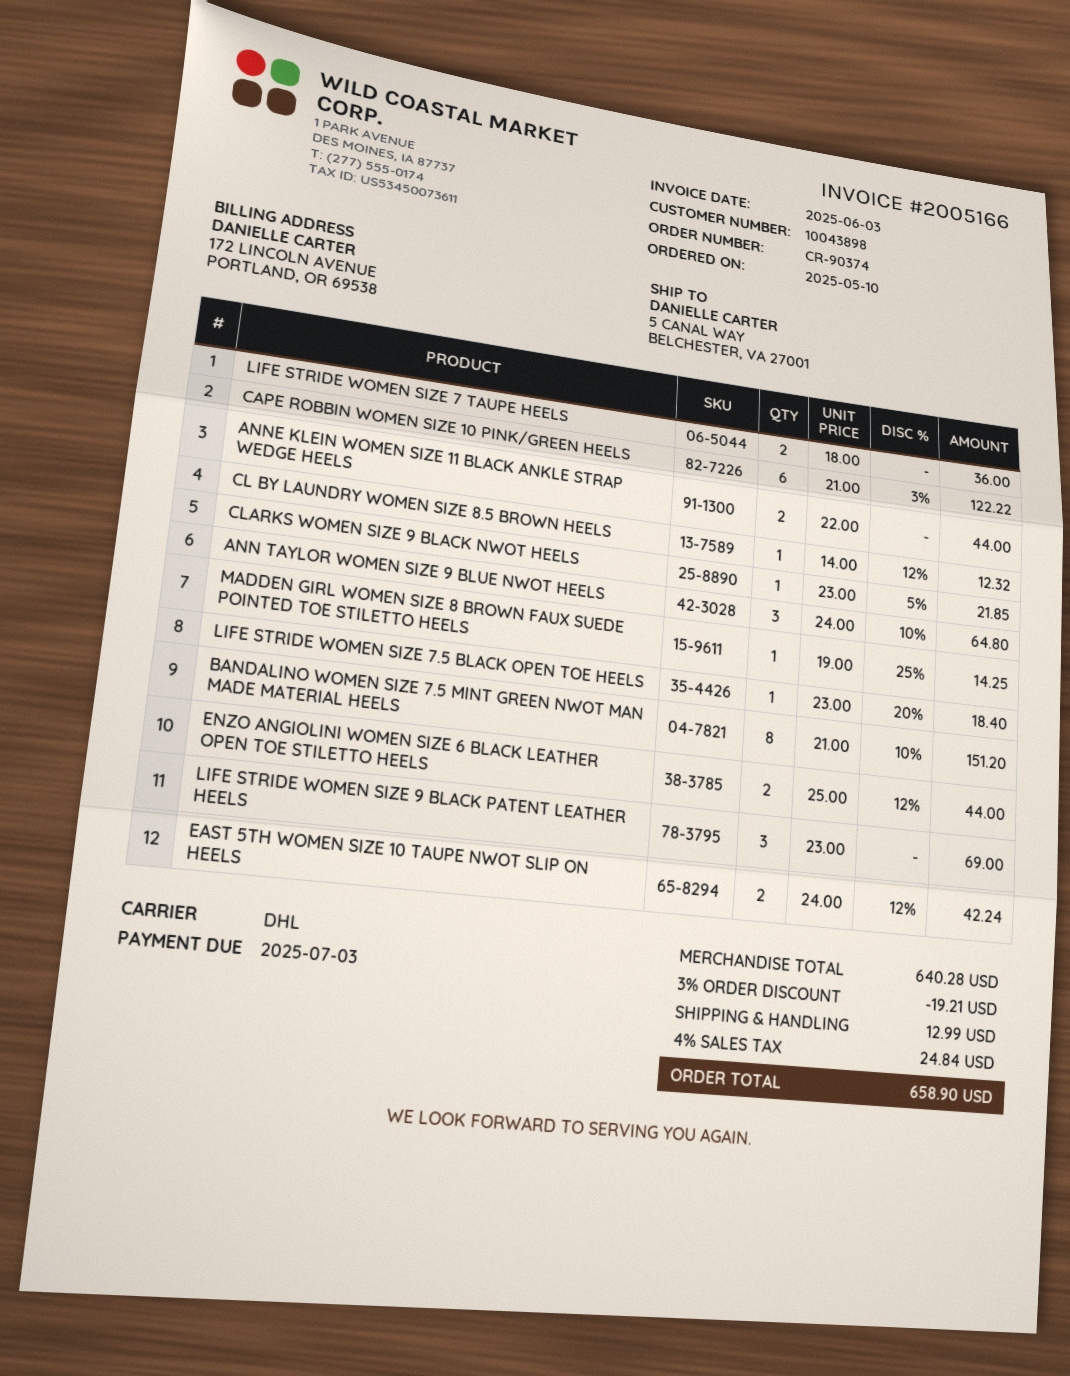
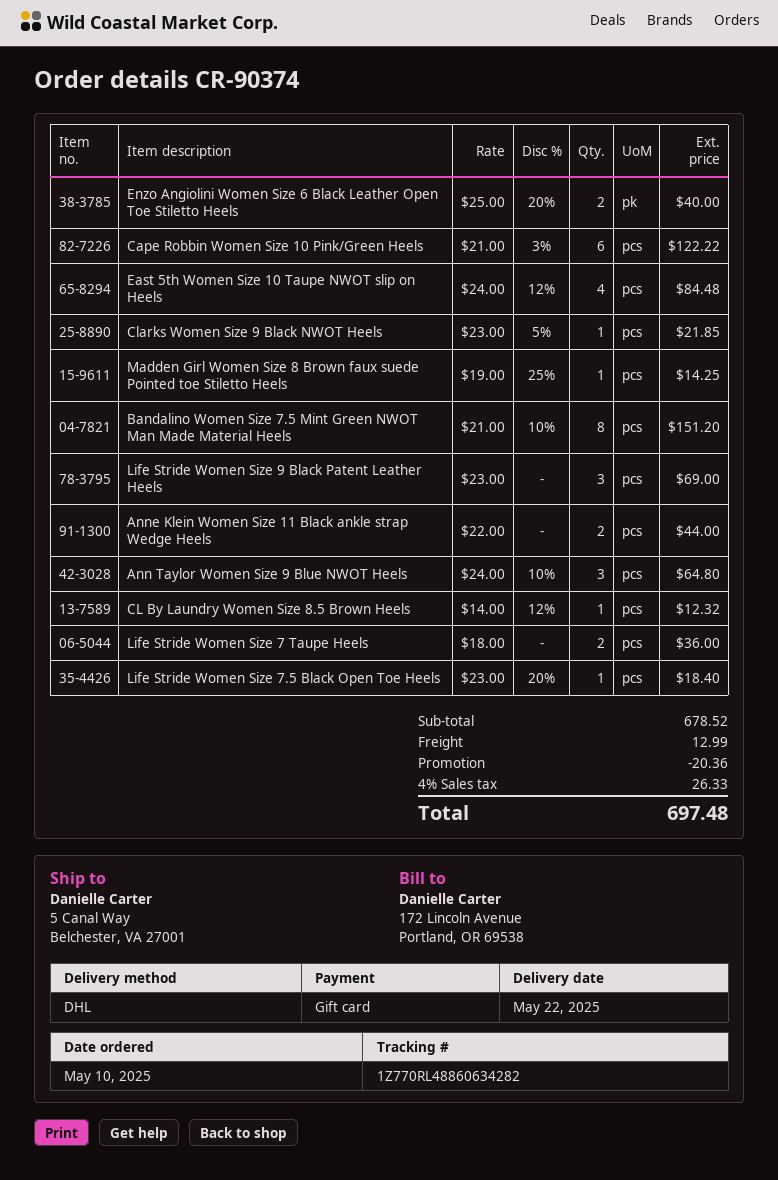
ENZO ANGIOLINI WOMEN SIZE 6 BLACK LEATHER OPEN TOE STILETTO HEELS: 2 x 25.00 - 12% = 44.00 -> 2 x 25.00 - 20% = 40.00
EAST 5TH WOMEN SIZE 10 TAUPE NWOT SLIP ON HEELS: 2 x 24.00 - 12% = 42.24 -> 4 x 24.00 - 12% = 84.48
subtotal: 640.28 -> 678.52
discount: 19.21 -> 20.36
tax: 4% = 24.84 -> 4% = 26.33
total: 658.90 -> 697.48

